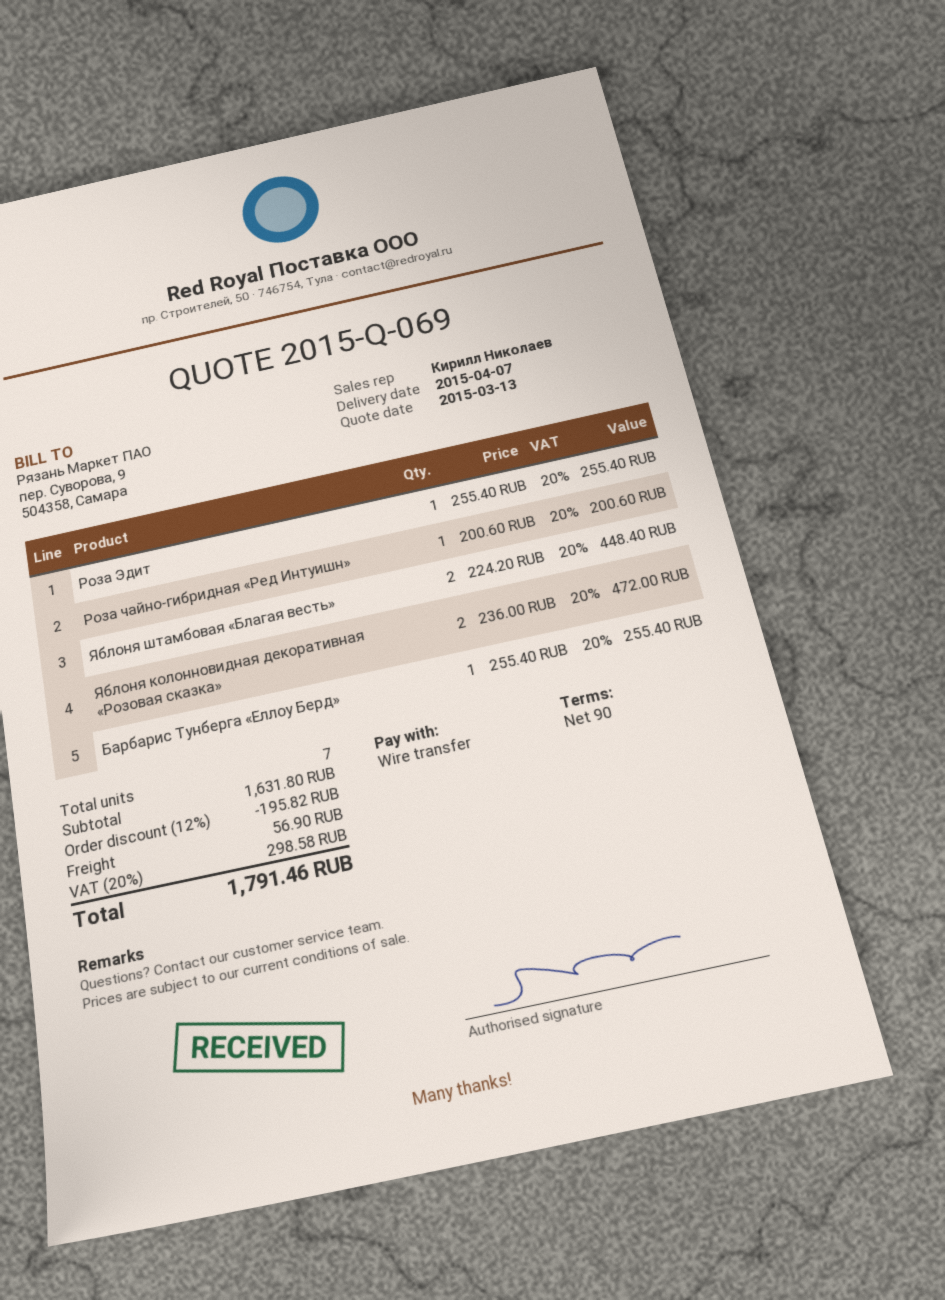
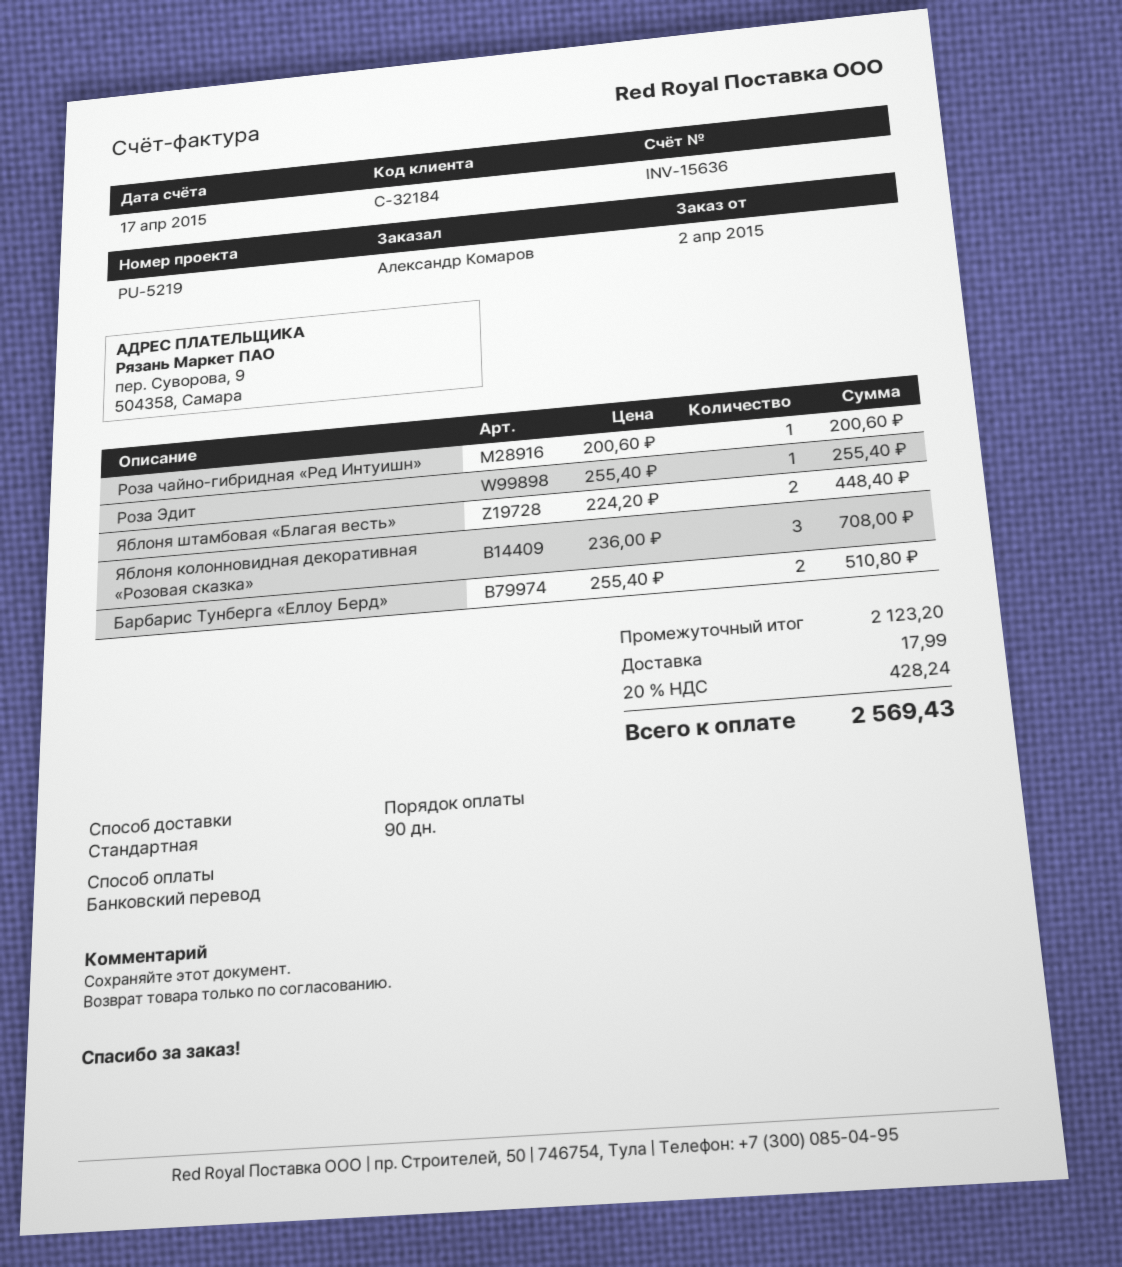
Яблоня колонновидная декоративная «Розовая сказка»: 2 x 236.00 = 472.00 -> 3 x 236.00 = 708.00
Барбарис Тунберга «Еллоу Берд»: 1 x 255.40 = 255.40 -> 2 x 255.40 = 510.80
subtotal: 1631.80 -> 2123.20
discount: 12% = 195.82 -> none
shipping: 56.90 -> 17.99
tax: 20% = 298.58 -> 20% = 428.24
total: 1791.46 -> 2569.43

